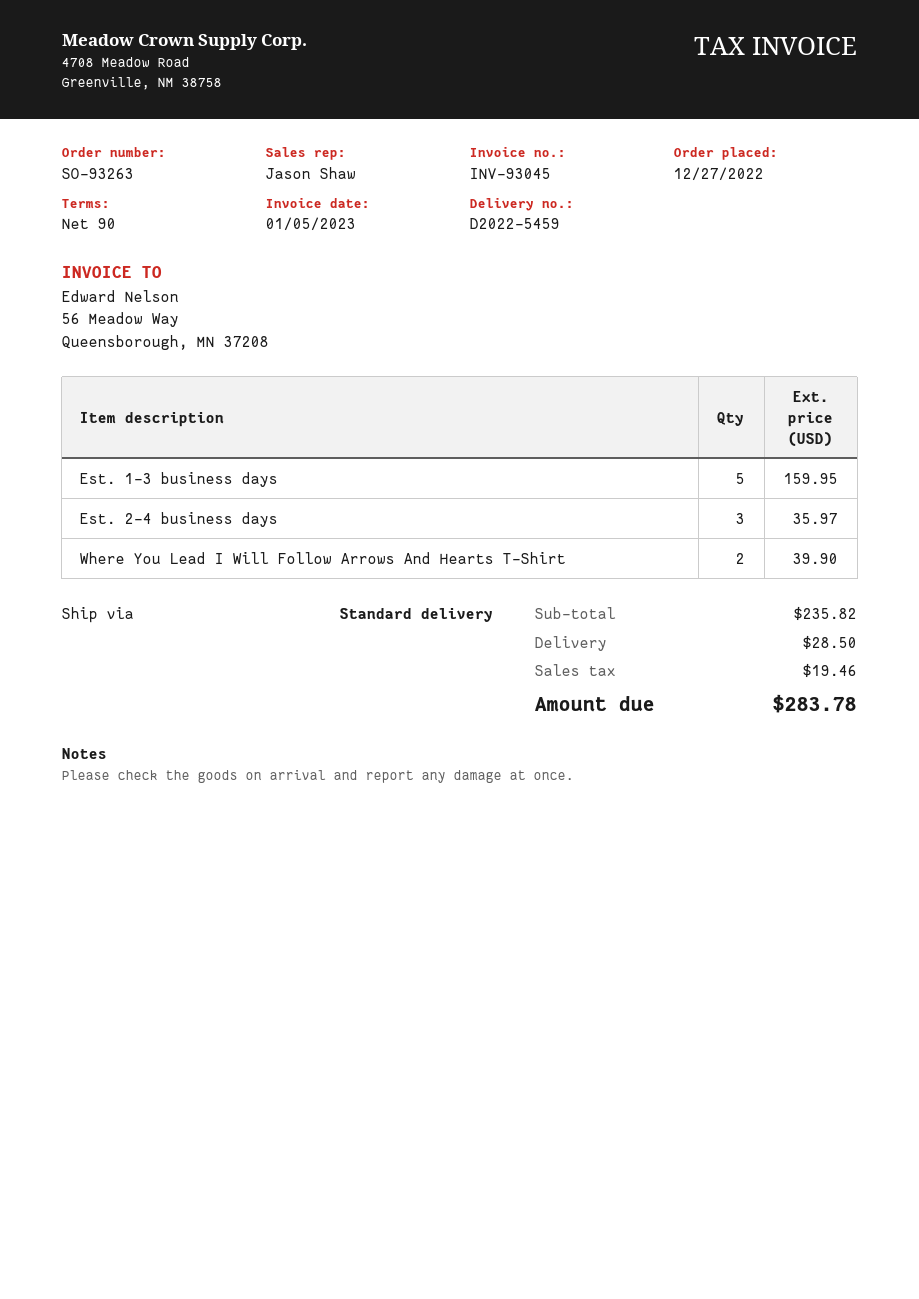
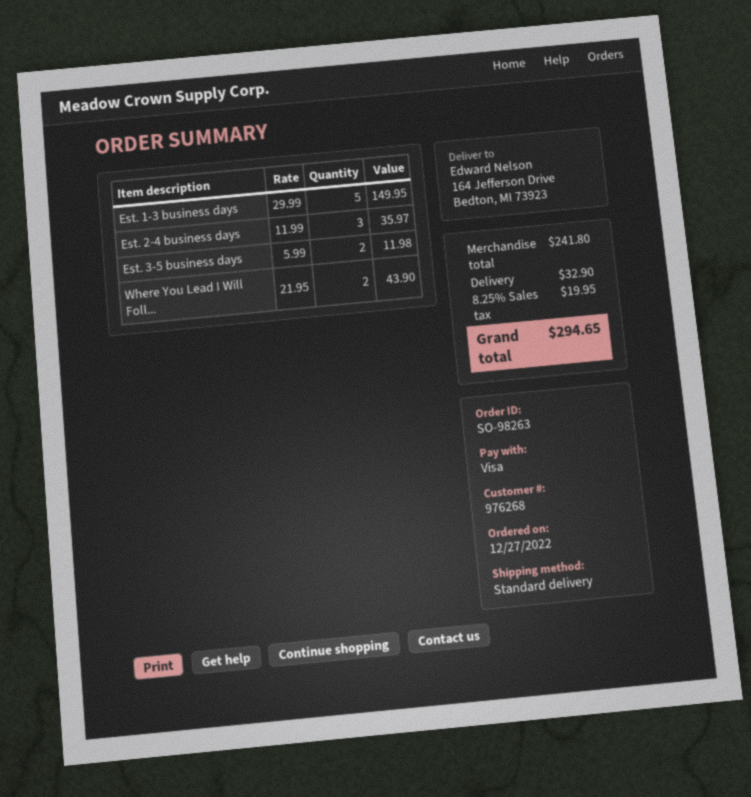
order number: SO-93263 -> SO-98263
Est. 1-3 business days: 5 for 159.95 -> 5 for 149.95
Where You Lead I Will Follow Arrows And Hearts T-Shirt: 2 for 39.90 -> 2 for 43.90
Est. 3-5 business days: none -> 2 for 11.98
subtotal: 235.82 -> 241.80
shipping: 28.50 -> 32.90
tax: 19.46 -> 19.95
total: 283.78 -> 294.65

